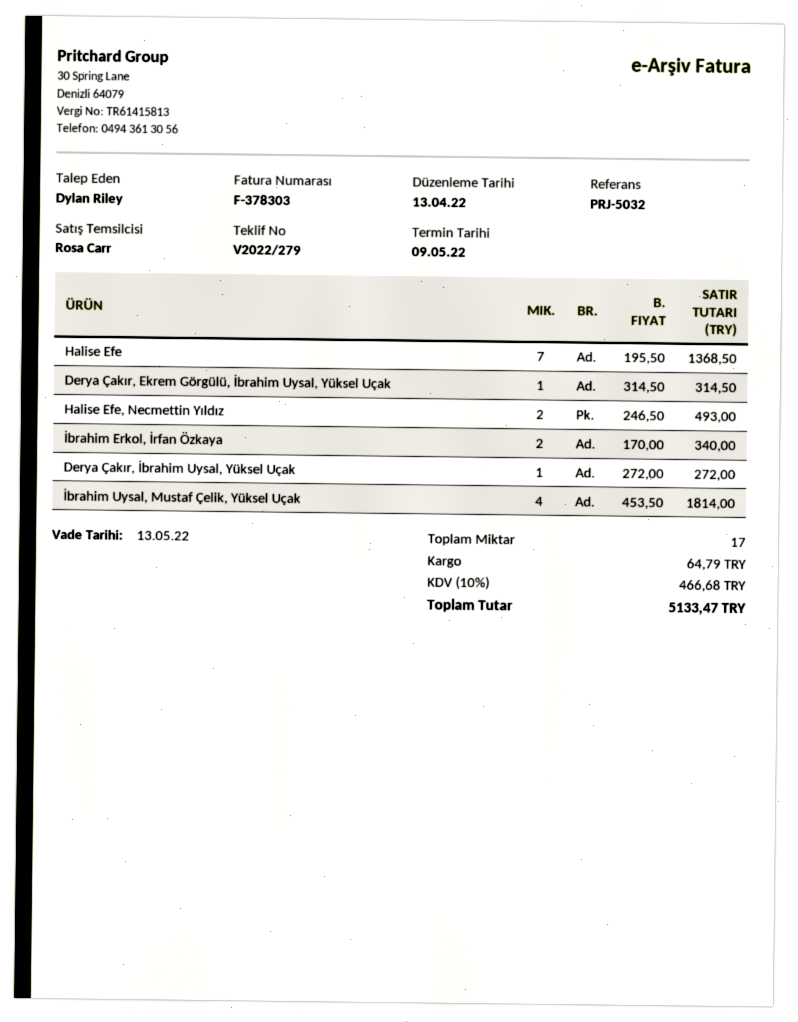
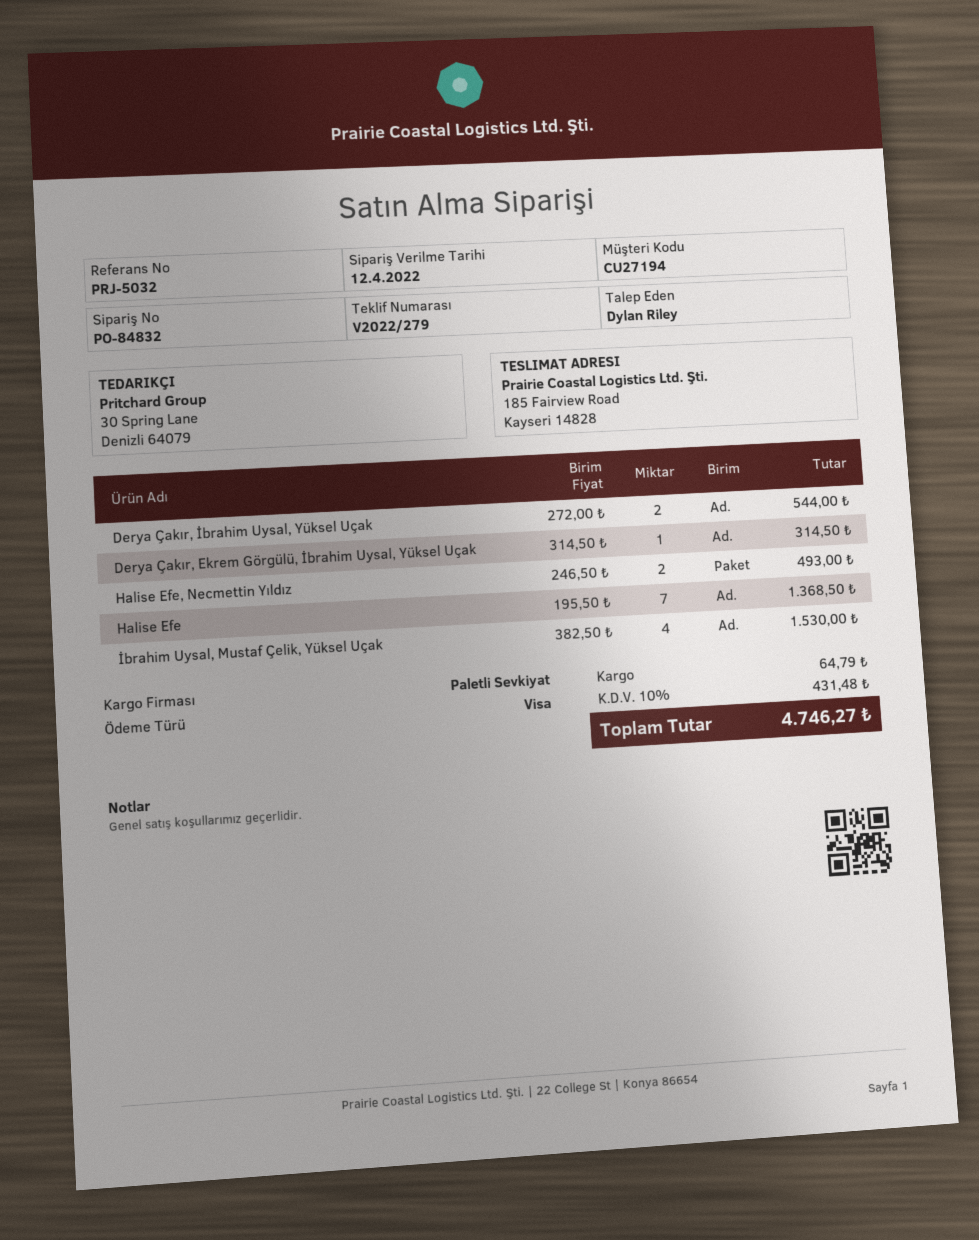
İbrahim Erkol, İrfan Özkaya: 2 x 170.00 = 340.00 -> none
Derya Çakır, İbrahim Uysal, Yüksel Uçak: 1 x 272.00 = 272.00 -> 2 x 272.00 = 544.00
İbrahim Uysal, Mustaf Çelik, Yüksel Uçak: 4 x 453.50 = 1814.00 -> 4 x 382.50 = 1530.00
tax: 10% = 466.68 -> 10% = 431.48
total: 5133.47 -> 4746.27

